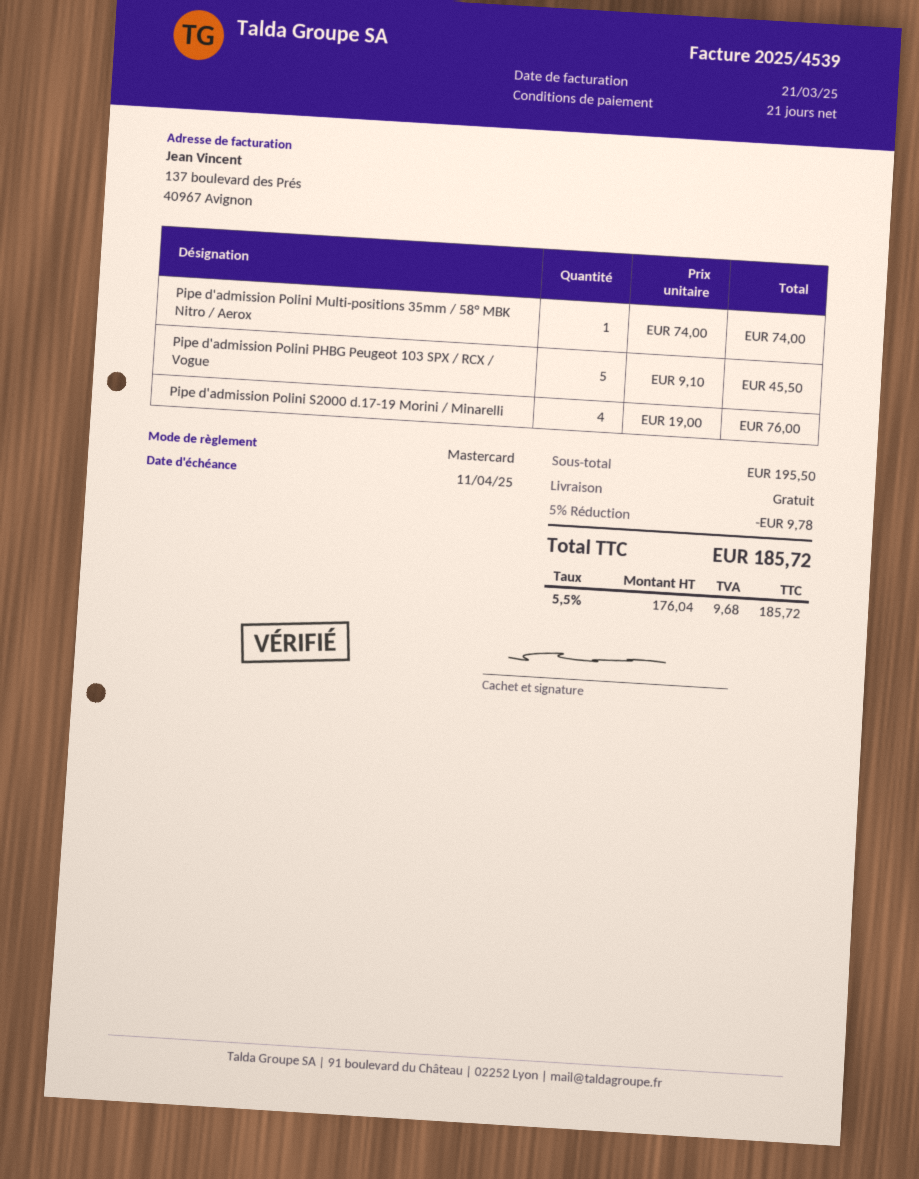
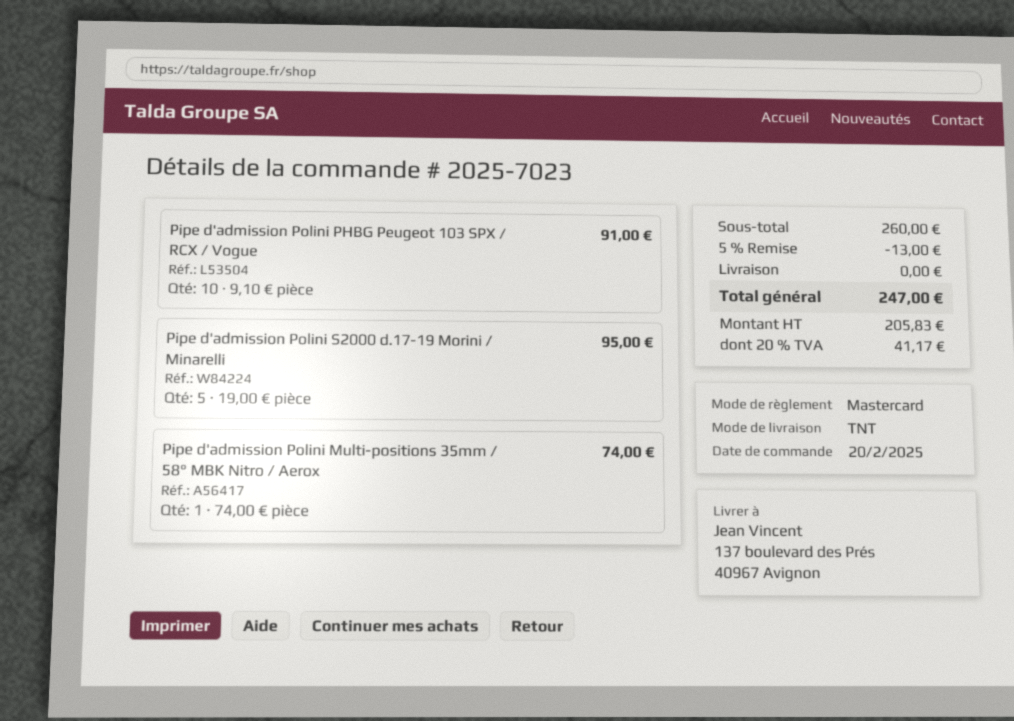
Pipe d'admission Polini PHBG Peugeot 103 SPX / RCX / Vogue: 5 x 9.10 = 45.50 -> 10 x 9.10 = 91.00
Pipe d'admission Polini S2000 d.17-19 Morini / Minarelli: 4 x 19.00 = 76.00 -> 5 x 19.00 = 95.00
subtotal: 195.50 -> 260.00
discount: 5% = 9.78 -> 5% = 13.00
net: 176.04 -> 205.83
tax: 5.5% = 9.68 -> 20% = 41.17
total: 185.72 -> 247.00

